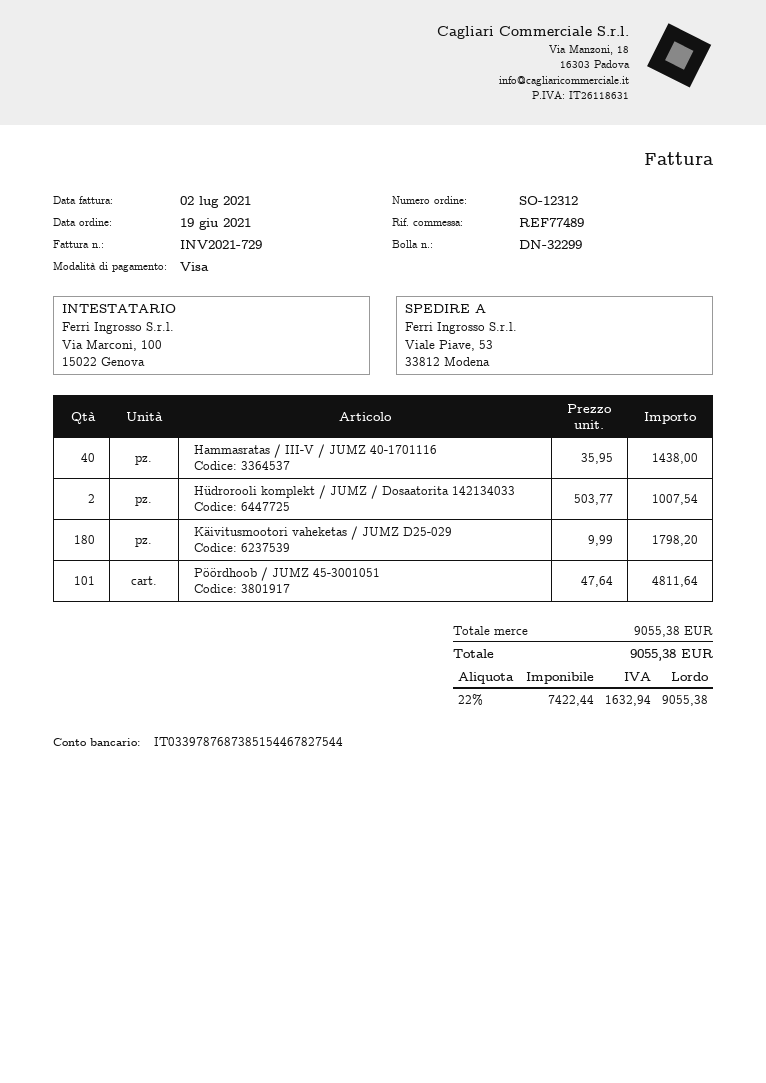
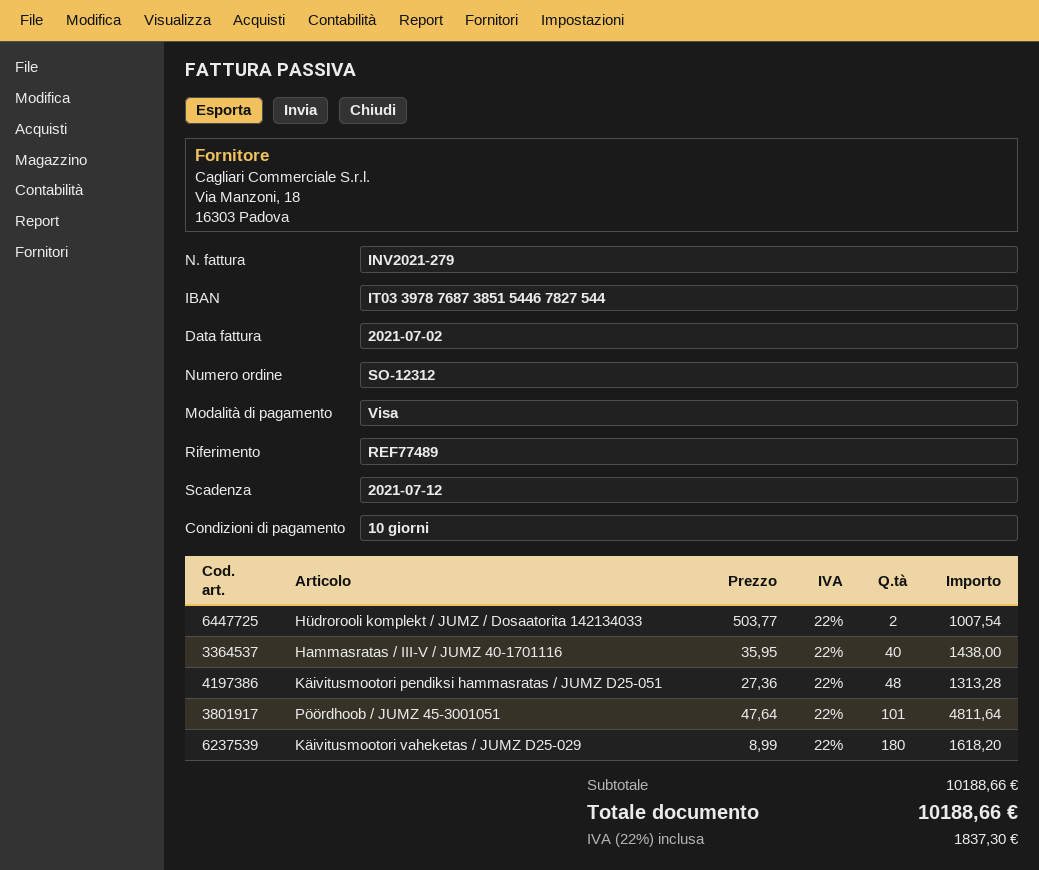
invoice number: INV2021-729 -> INV2021-279
Käivitusmootori vaheketas / JUMZ D25-029: 180 x 9.99 = 1798.20 -> 180 x 8.99 = 1618.20
Käivitusmootori pendiksi hammasratas / JUMZ D25-051: none -> 48 x 27.36 = 1313.28
subtotal: 9055.38 -> 10188.66
tax: 22% = 1632.94 -> 22% = 1837.30
total: 9055.38 -> 10188.66

